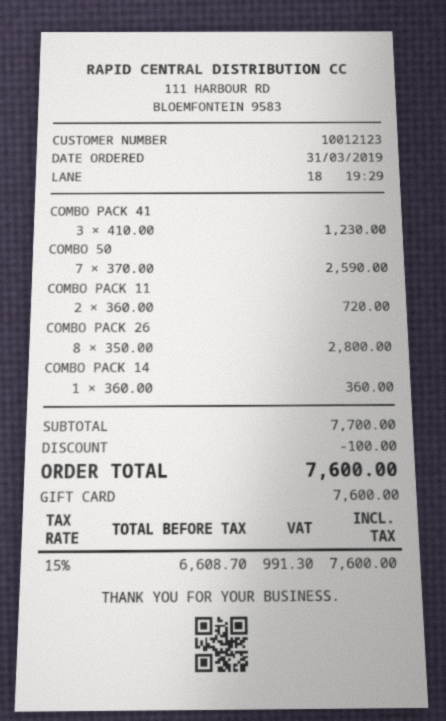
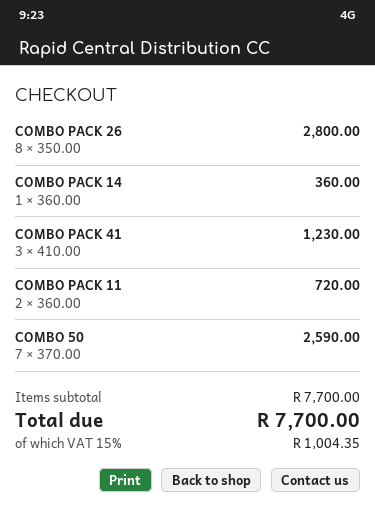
discount: 100.00 -> none
tax: 15% = 991.30 -> 15% = 1004.35
total: 7600.00 -> 7700.00

